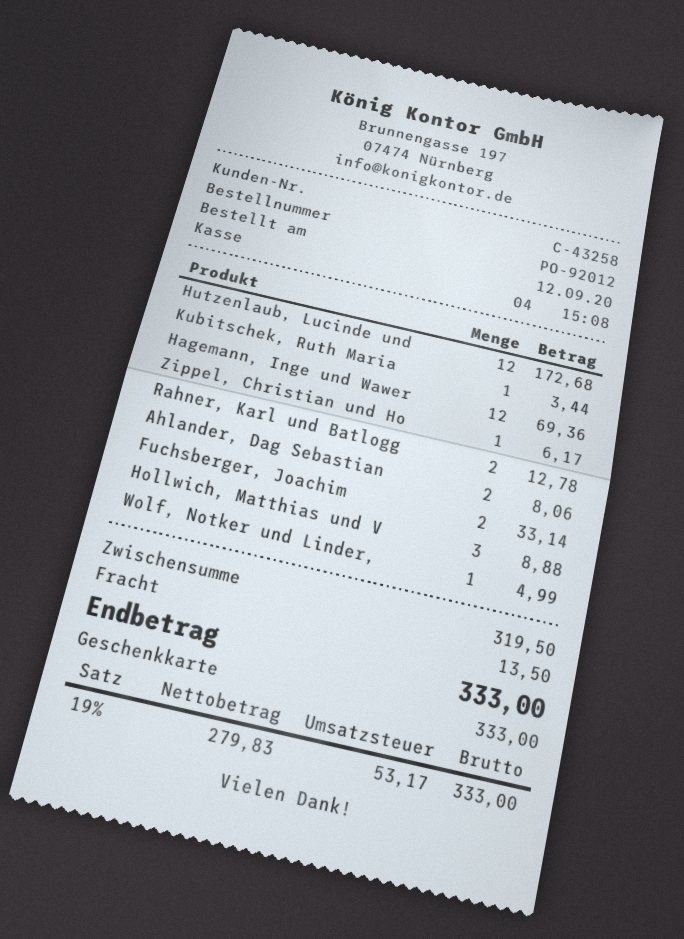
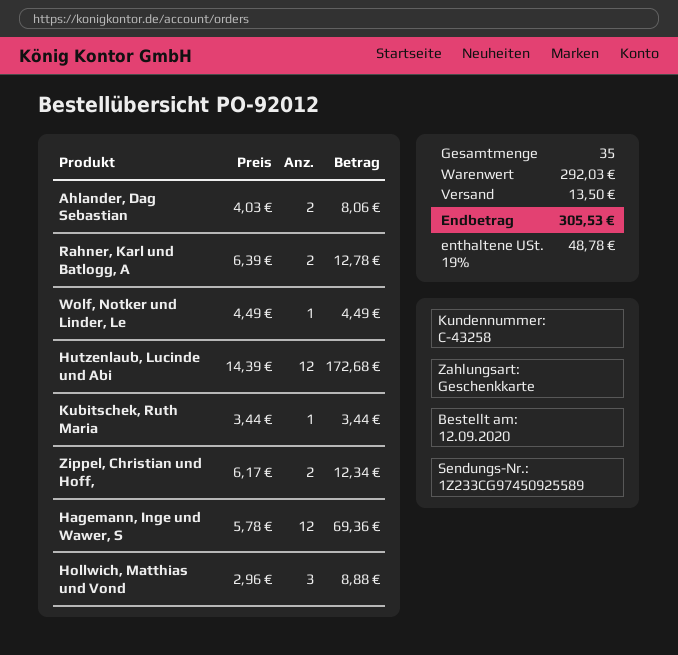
Zippel, Christian und Ho: 1 for 6.17 -> 2 for 12.34
Fuchsberger, Joachim: 2 for 33.14 -> none
Wolf, Notker und Linder,: 1 for 4.99 -> 1 for 4.49
subtotal: 319.50 -> 292.03
tax: 19% = 53.17 -> 19% = 48.78
total: 333.00 -> 305.53

